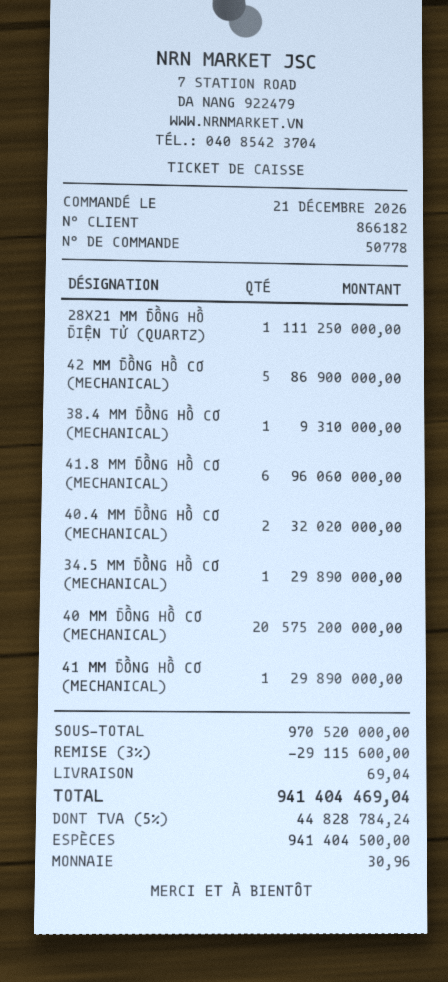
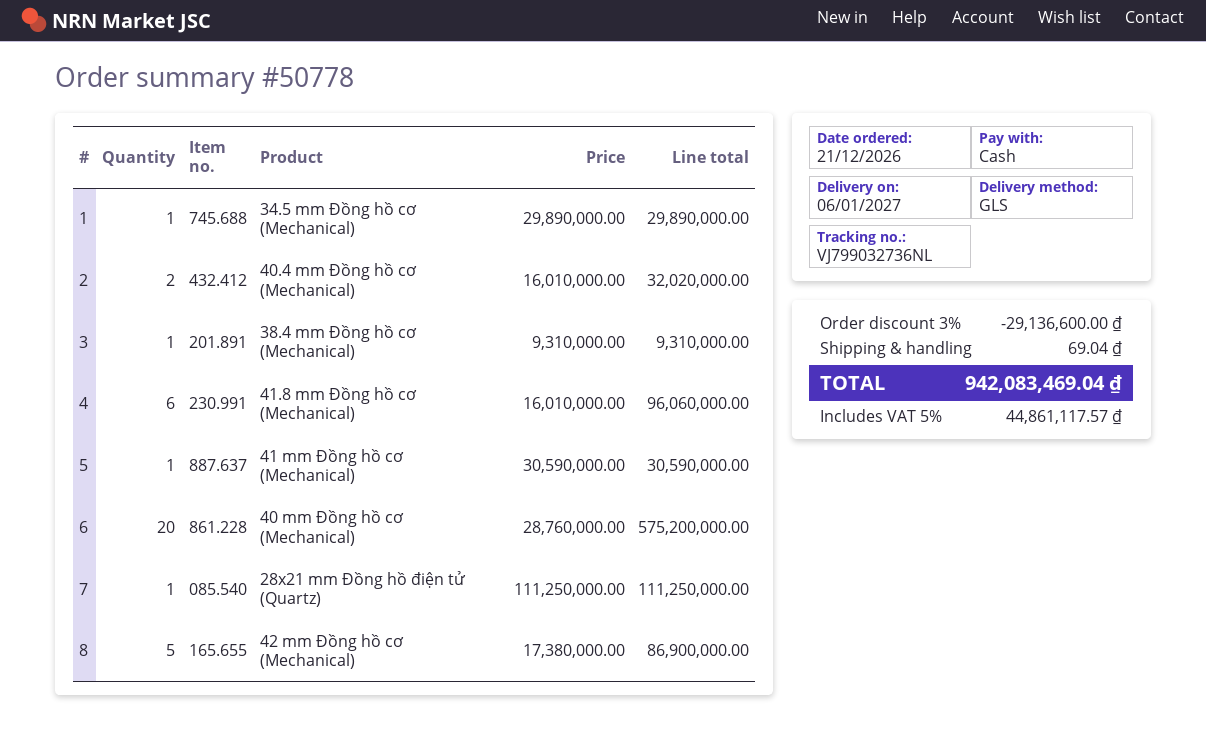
41 MM ĐỒNG HỒ CƠ (MECHANICAL): 1 for 29890000.00 -> 1 for 30590000.00
discount: 3% = 29115600.00 -> 3% = 29136600.00
tax: 5% = 44828784.24 -> 5% = 44861117.57
total: 941404469.04 -> 942083469.04

